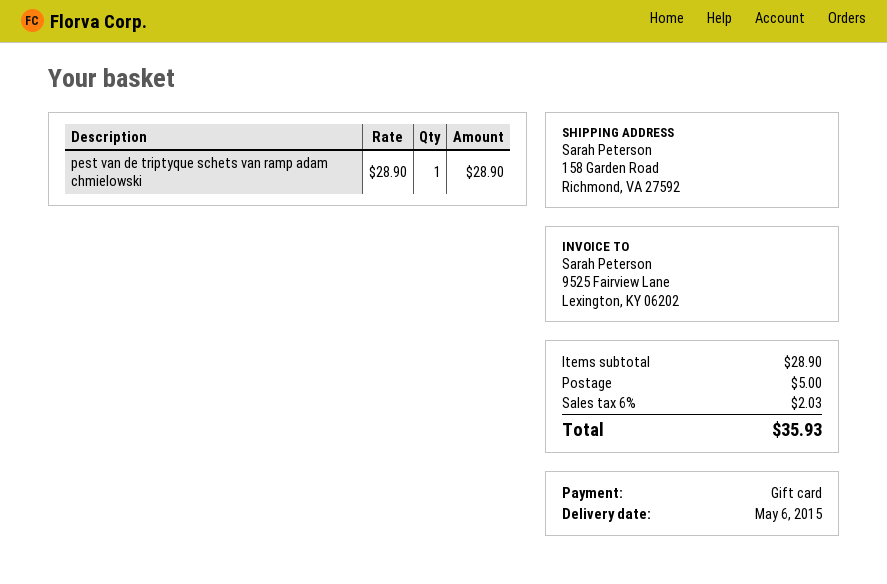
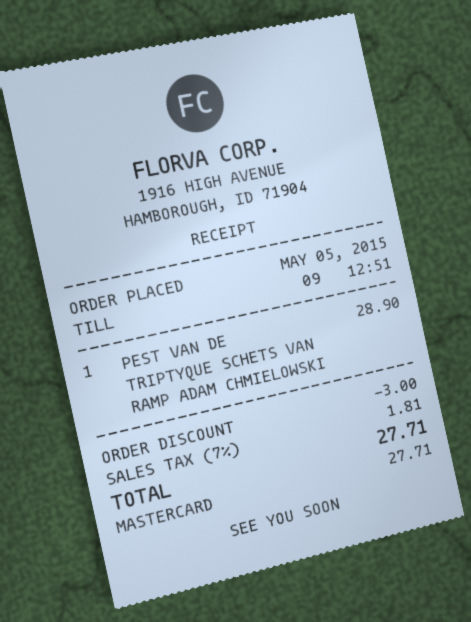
payment method: gift card -> Mastercard
discount: none -> 3.00
shipping: 5.00 -> none
tax: 6% = 2.03 -> 7% = 1.81
total: 35.93 -> 27.71

